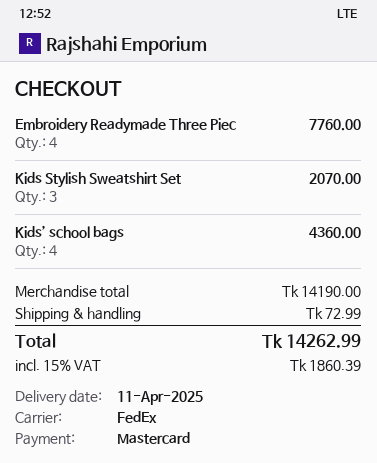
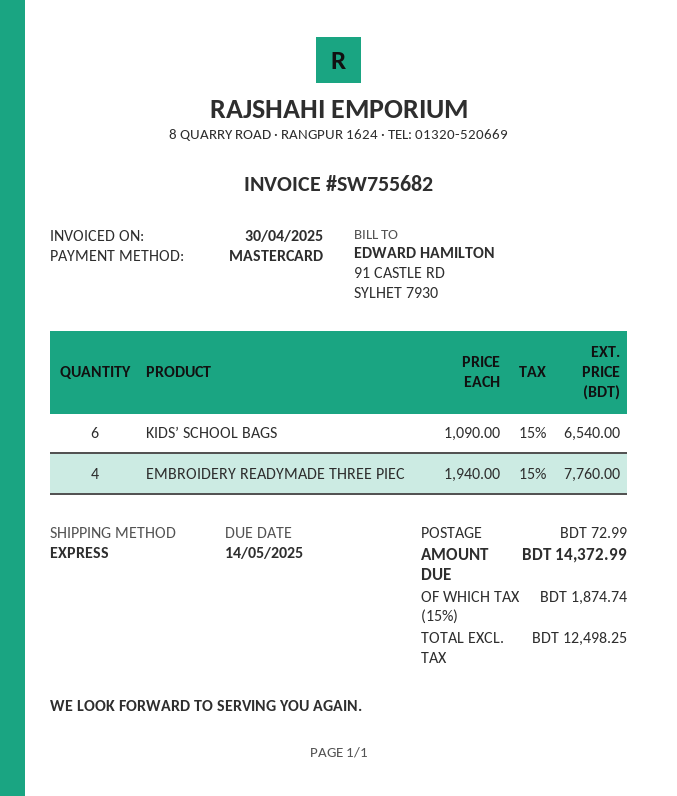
shipping method: FedEx -> express
Kids Stylish Sweatshirt Set: 3 for 2070.00 -> none
Kids’ school bags: 4 for 4360.00 -> 6 for 6540.00
tax: 15% = 1860.39 -> 15% = 1874.74
total: 14262.99 -> 14372.99

